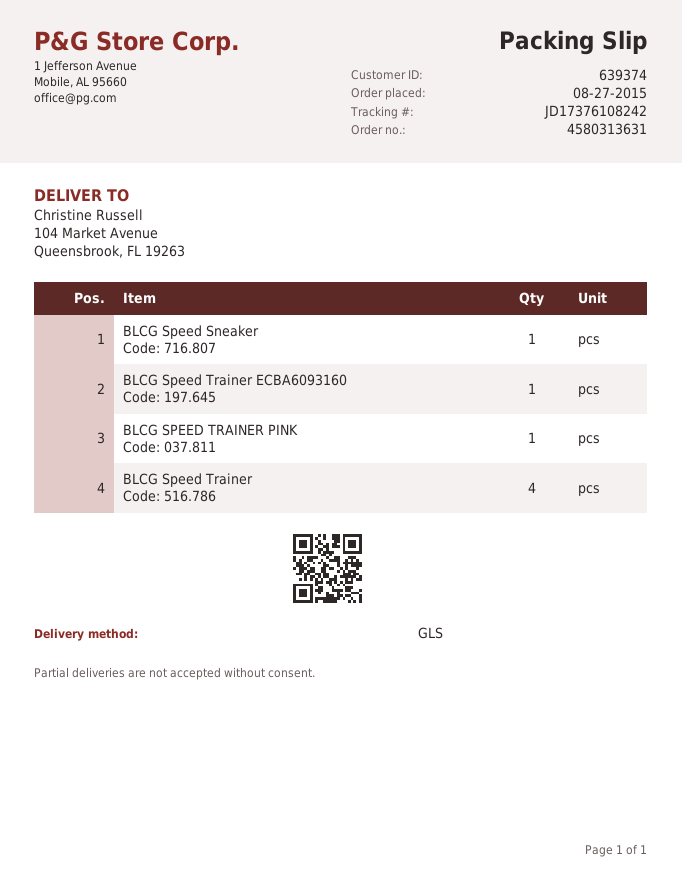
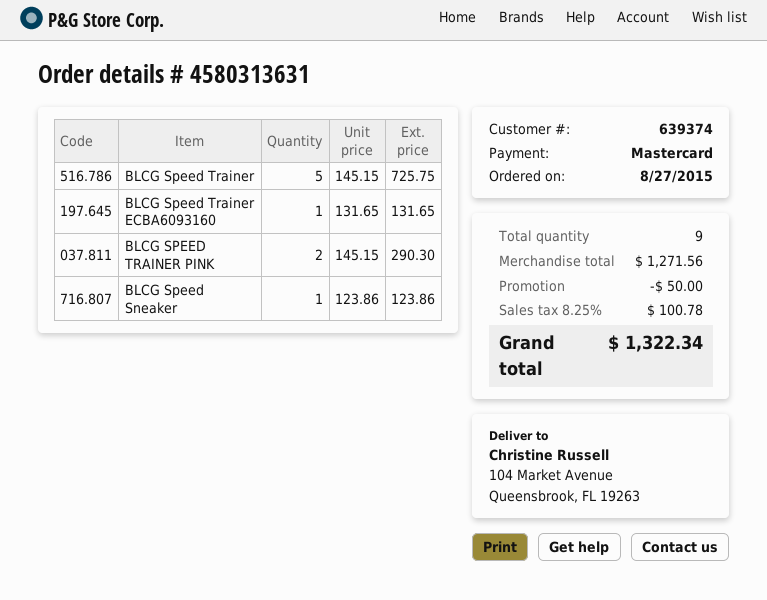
BLCG SPEED TRAINER PINK: 1 -> 2
BLCG Speed Trainer: 4 -> 5

